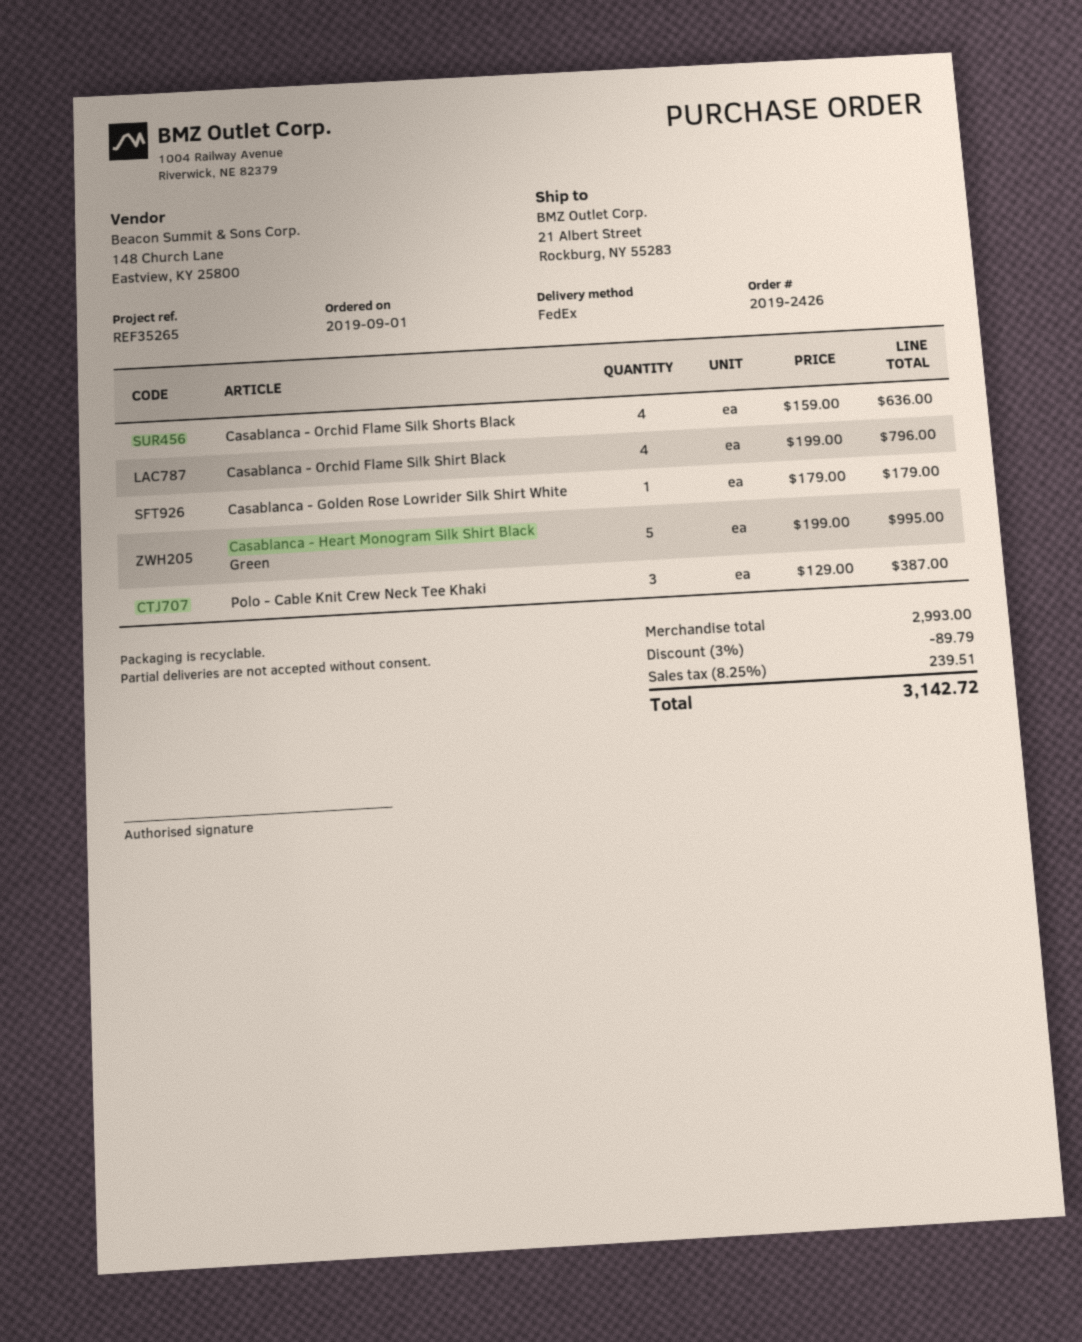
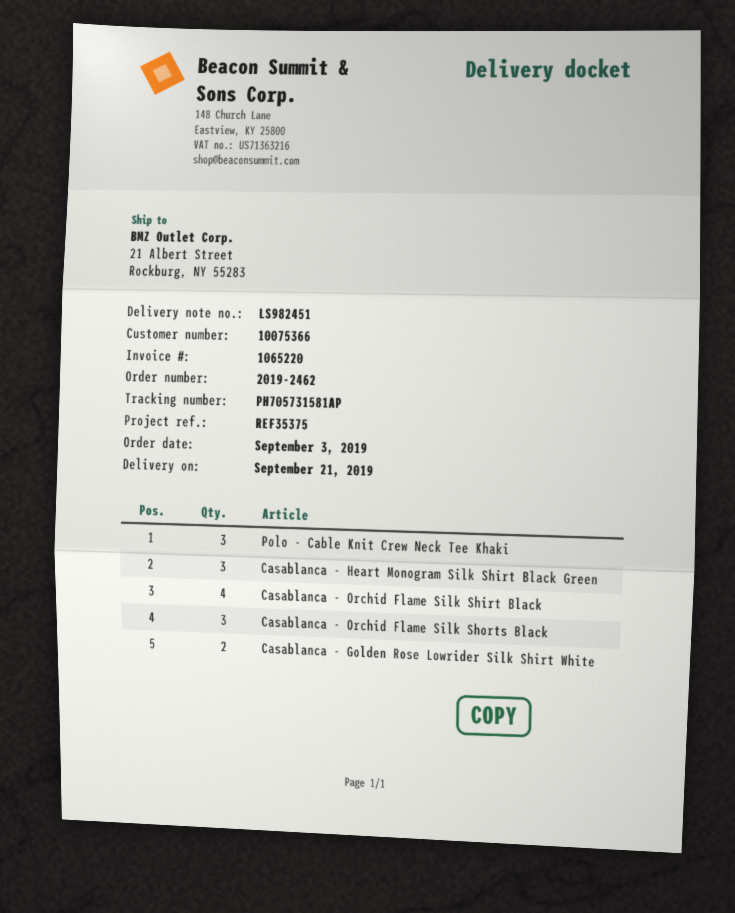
order number: 2019-2426 -> 2019-2462
order date: 2019-09-01 -> 2019-09-03
reference: REF35265 -> REF35375
Casablanca - Orchid Flame Silk Shorts Black: 4 -> 3
Casablanca - Golden Rose Lowrider Silk Shirt White: 1 -> 2
Casablanca - Heart Monogram Silk Shirt Black Green: 5 -> 3

